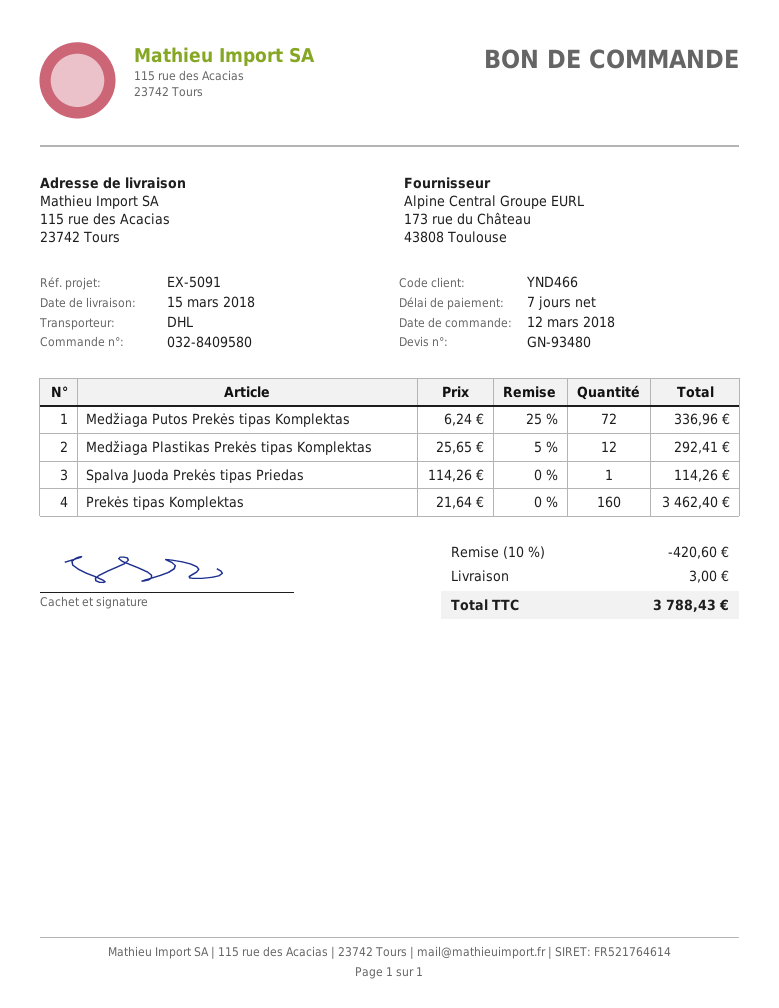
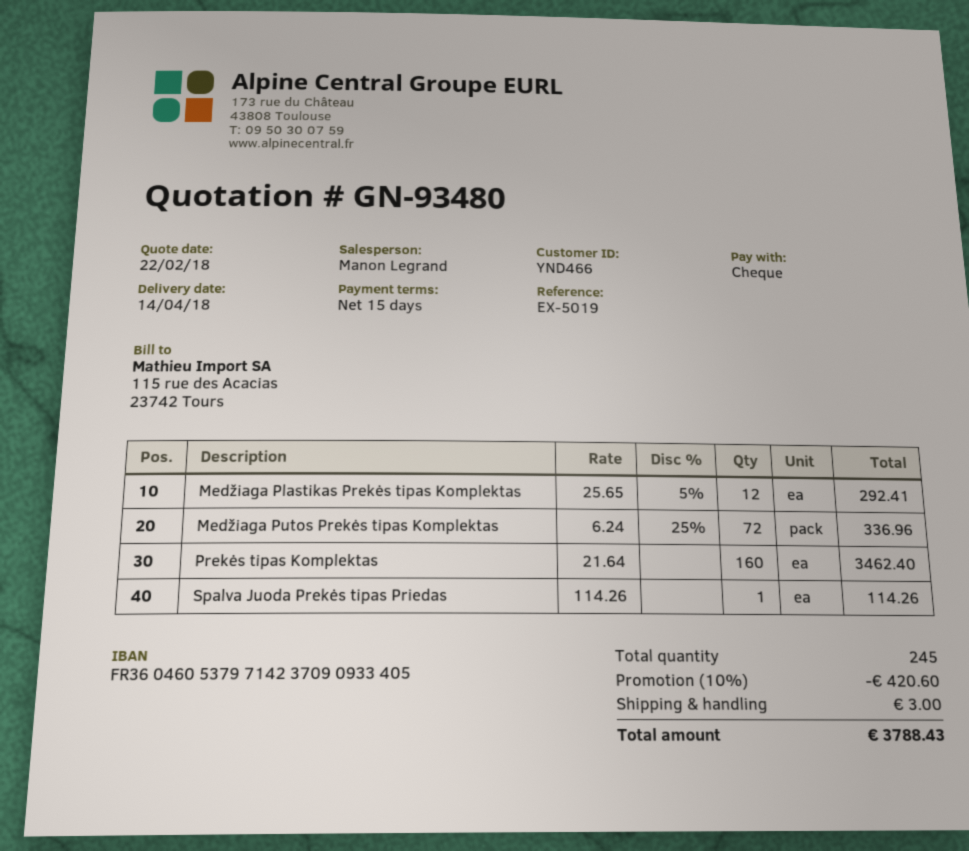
delivery date: 2018-03-15 -> 2018-04-14
payment terms: 7 days -> 15 days
reference: EX-5091 -> EX-5019

